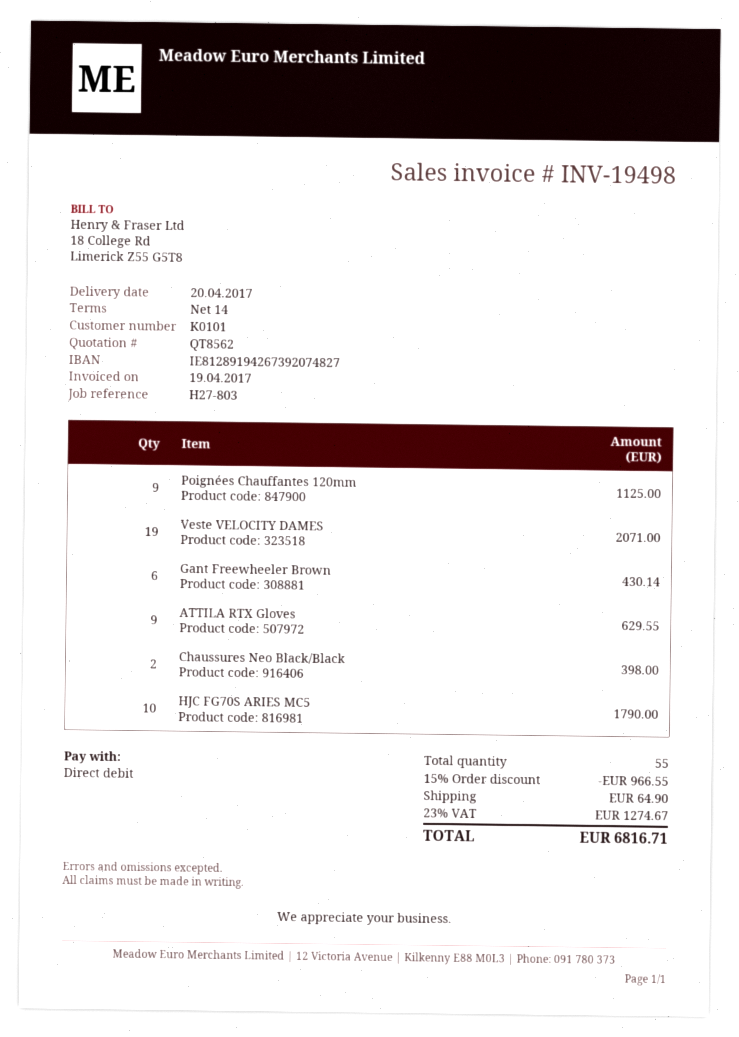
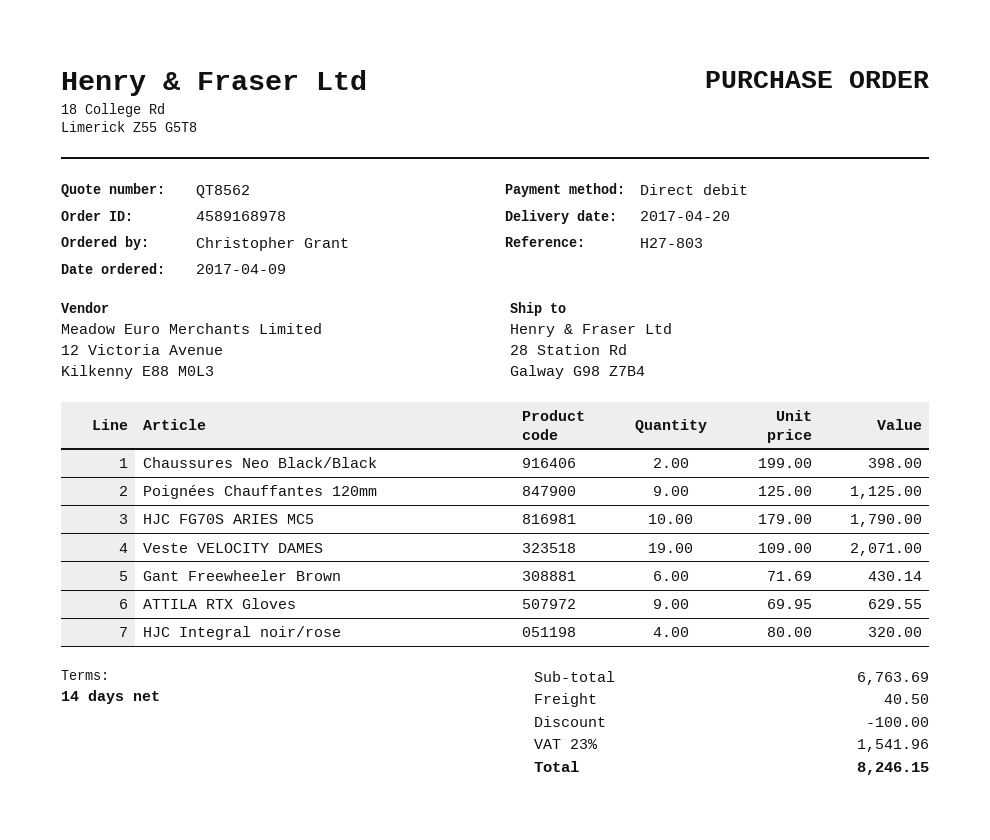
HJC Integral noir/rose: none -> 4 for 320.00
discount: 966.55 -> 100.00
shipping: 64.90 -> 40.50
tax: 23% = 1274.67 -> 23% = 1541.96
total: 6816.71 -> 8246.15

